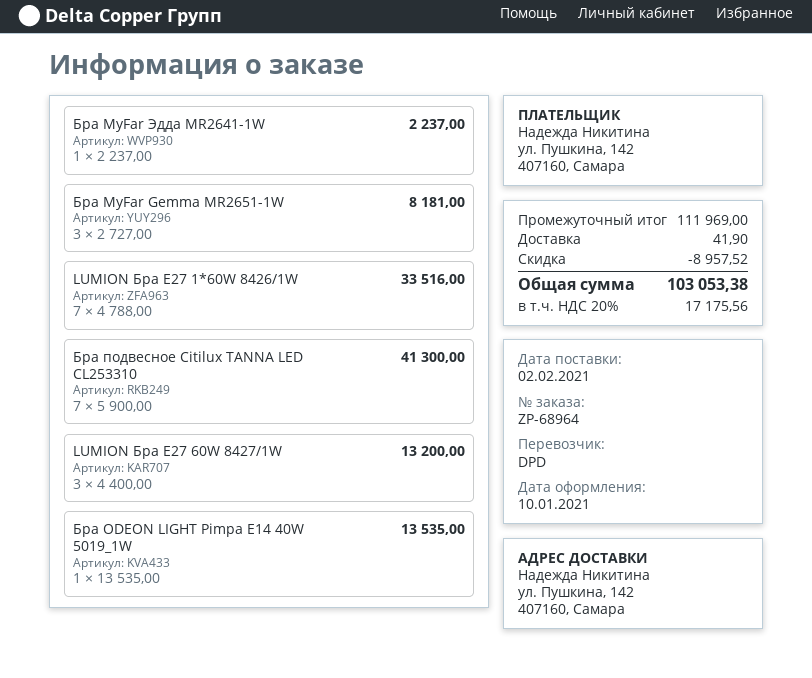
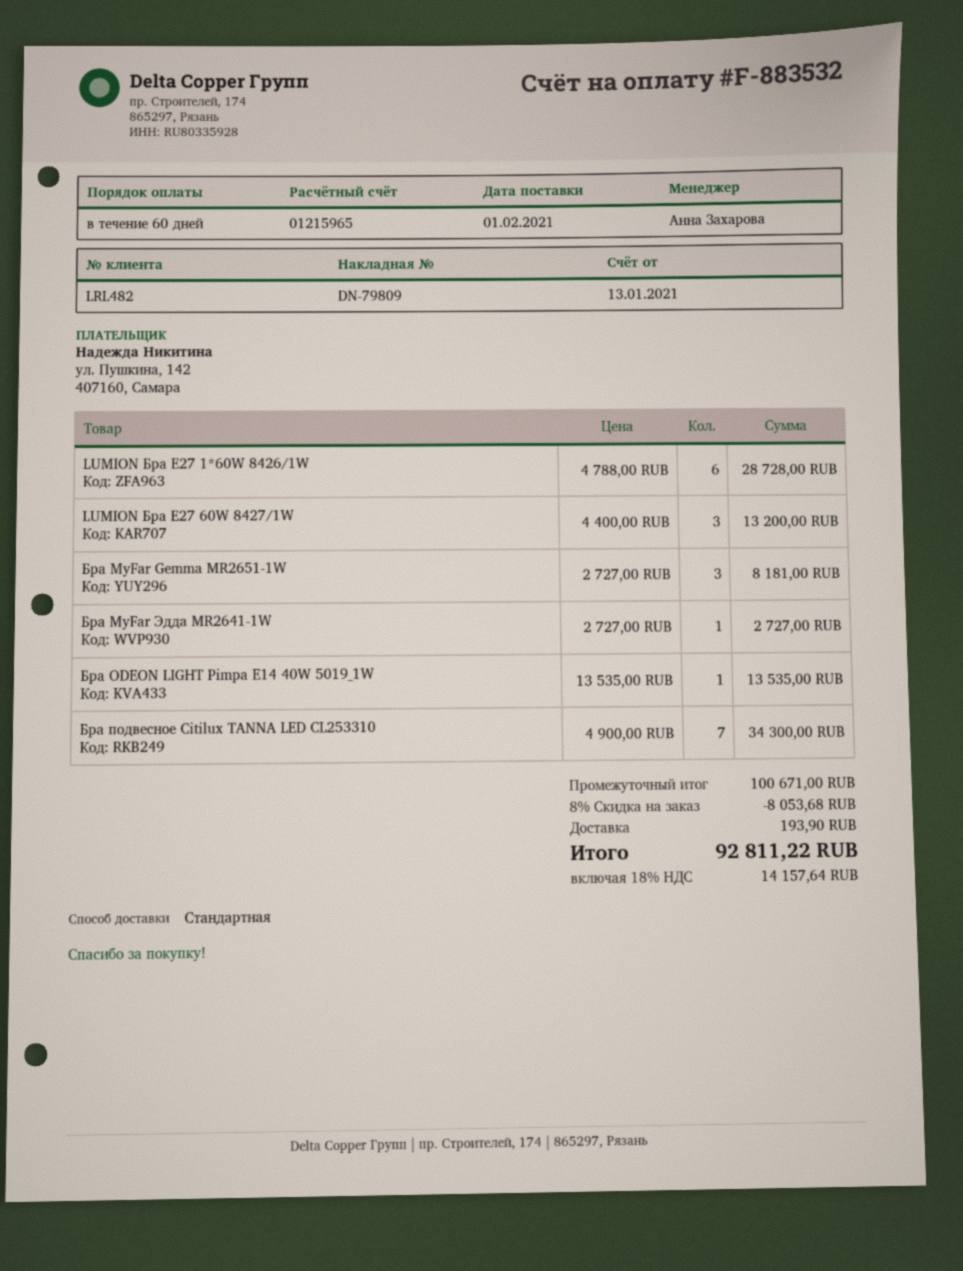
delivery date: 2021-02-02 -> 2021-02-01
shipping method: DPD -> standard
Бра MyFar Эдда MR2641-1W: 1 x 2237.00 = 2237.00 -> 1 x 2727.00 = 2727.00
LUMION Бра E27 1*60W 8426/1W: 7 x 4788.00 = 33516.00 -> 6 x 4788.00 = 28728.00
Бра подвесное Citilux TANNA LED CL253310: 7 x 5900.00 = 41300.00 -> 7 x 4900.00 = 34300.00
subtotal: 111969.00 -> 100671.00
discount: 8957.52 -> 8053.68
shipping: 41.90 -> 193.90
tax: 20% = 17175.56 -> 18% = 14157.64
total: 103053.38 -> 92811.22

